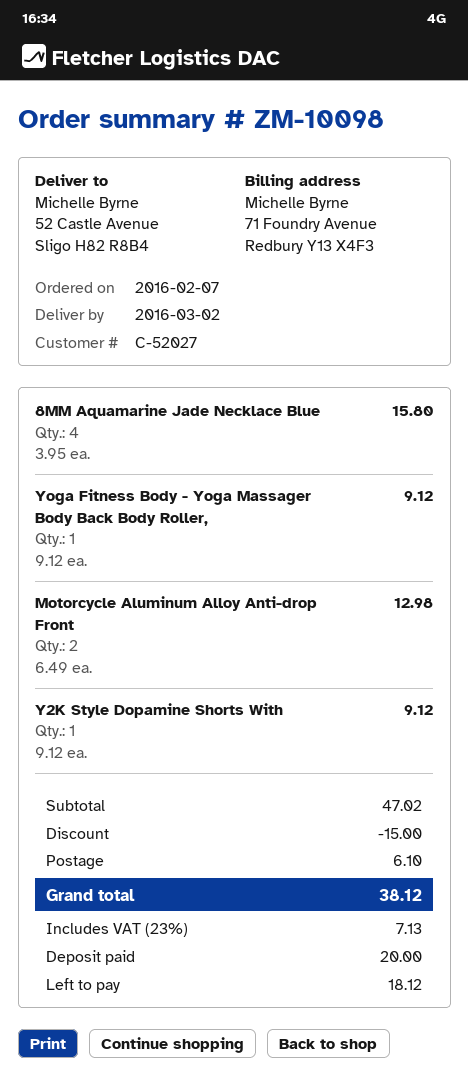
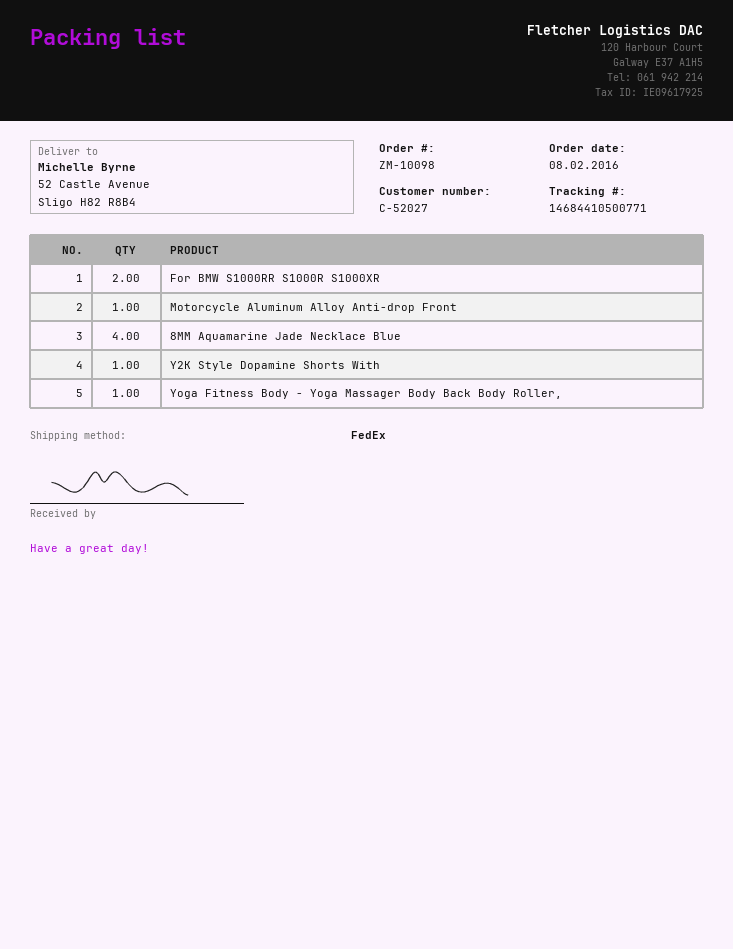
order date: 2016-02-07 -> 2016-02-08
Motorcycle Aluminum Alloy Anti-drop Front: 2 -> 1
For BMW S1000RR S1000R S1000XR: none -> 2

